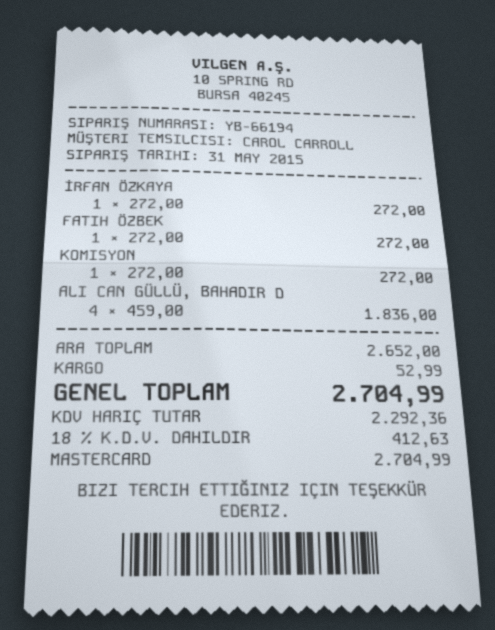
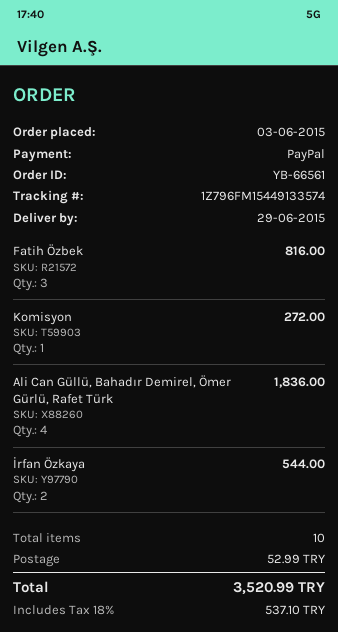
order number: YB-66194 -> YB-66561
order date: 2015-05-31 -> 2015-06-03
payment method: Mastercard -> PayPal
İRFAN ÖZKAYA: 1 for 272.00 -> 2 for 544.00
FATIH ÖZBEK: 1 for 272.00 -> 3 for 816.00
tax: 18% = 412.63 -> 18% = 537.10
total: 2704.99 -> 3520.99

